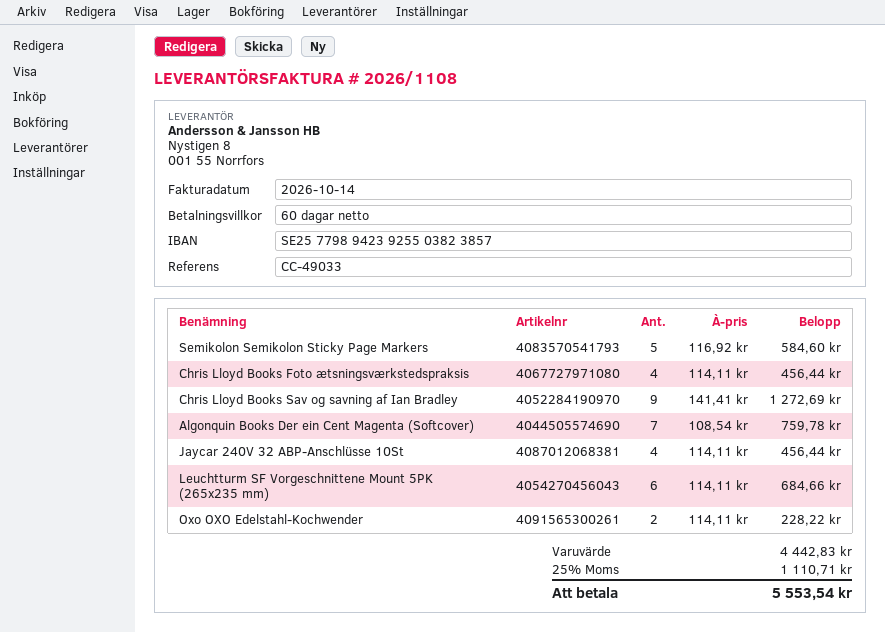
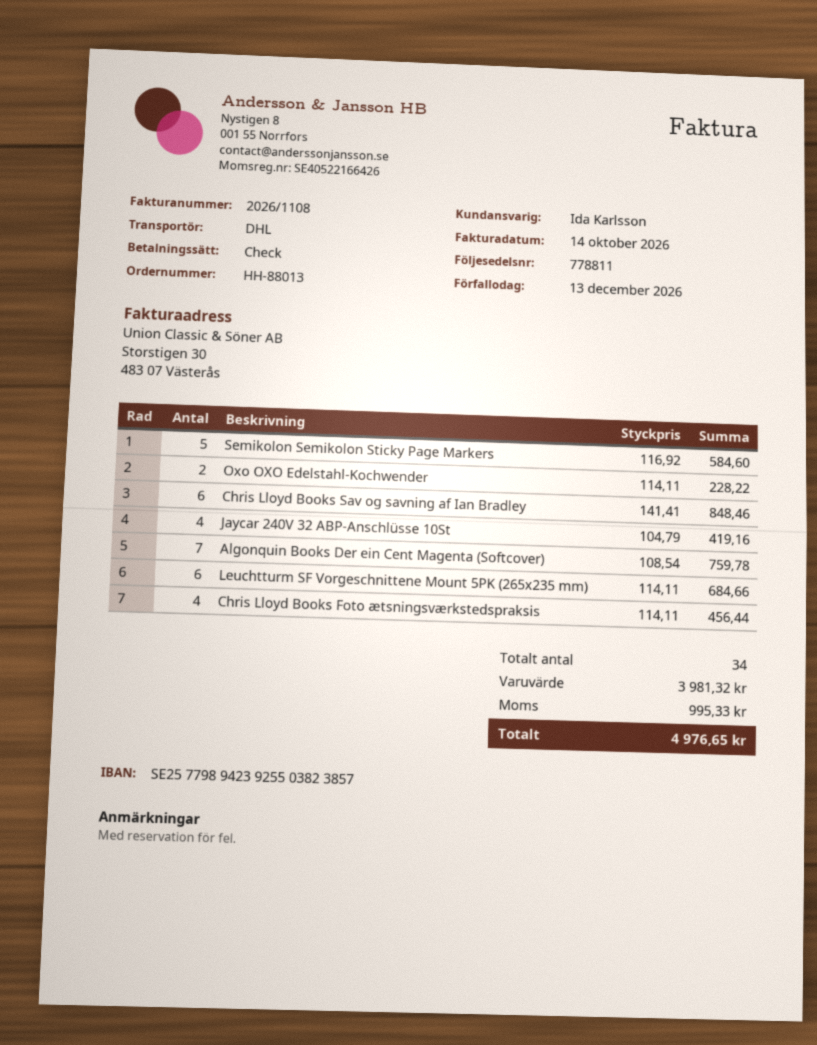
Chris Lloyd Books Sav og savning af Ian Bradley: 9 x 141.41 = 1272.69 -> 6 x 141.41 = 848.46
Jaycar 240V 32 ABP-Anschlüsse 10St: 4 x 114.11 = 456.44 -> 4 x 104.79 = 419.16
subtotal: 4442.83 -> 3981.32
tax: 1110.71 -> 995.33
total: 5553.54 -> 4976.65

